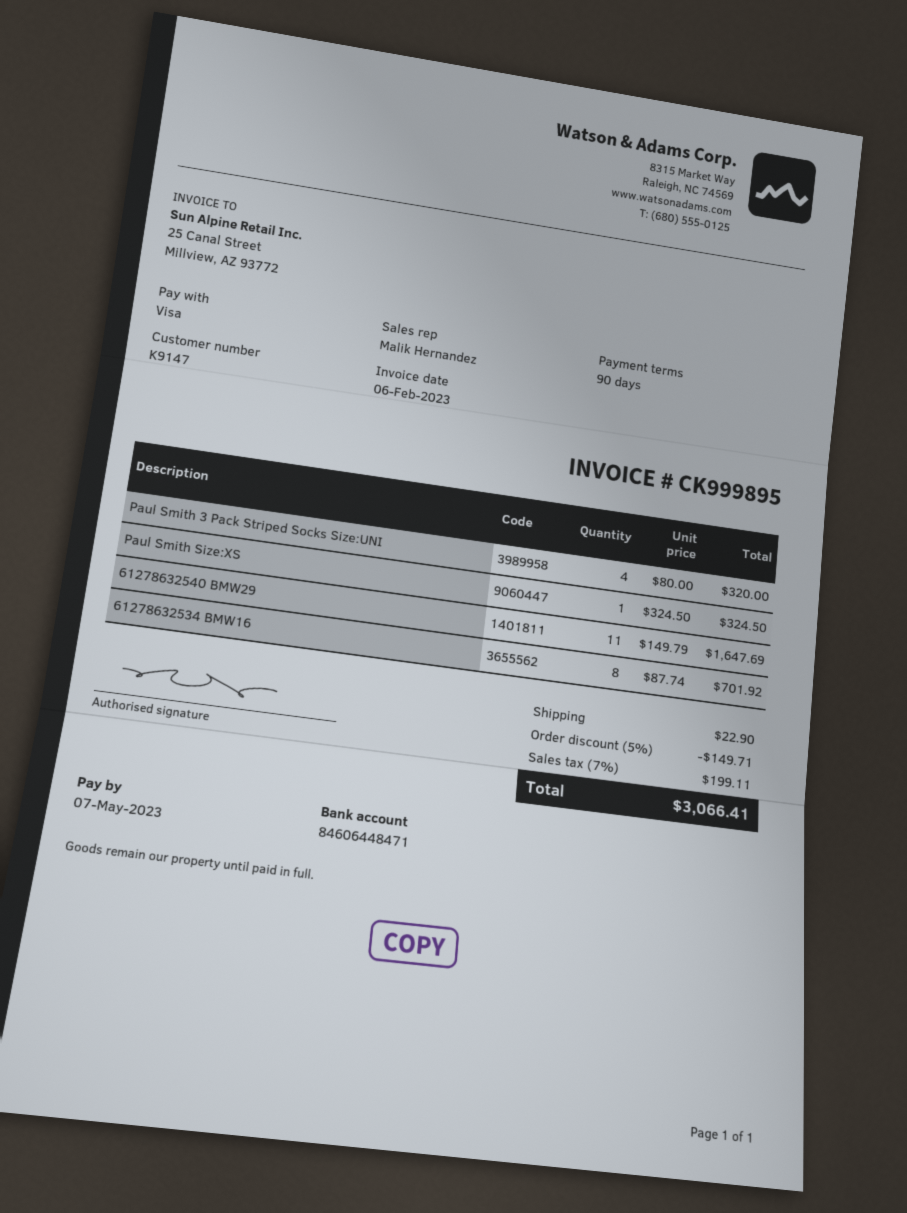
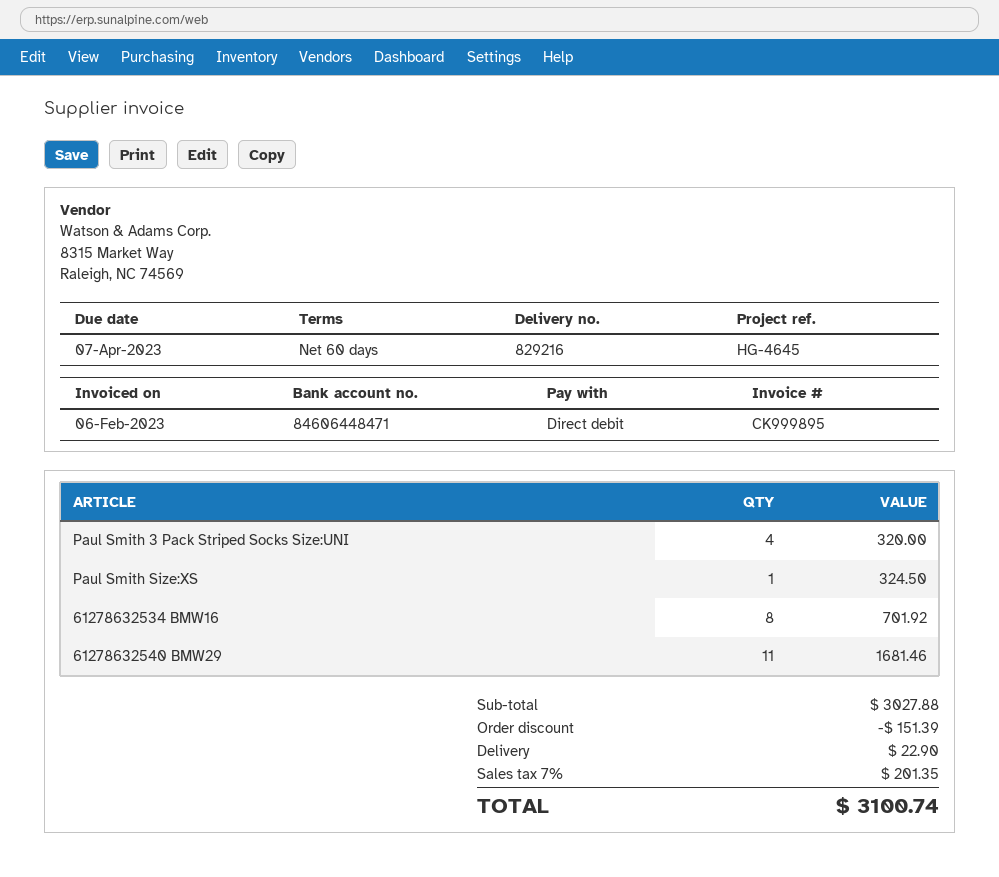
payment terms: 90 days -> 60 days
due date: 2023-05-07 -> 2023-04-07
payment method: Visa -> direct debit
61278632540 BMW29: 11 for 1647.69 -> 11 for 1681.46
discount: 149.71 -> 151.39
tax: 7% = 199.11 -> 7% = 201.35
total: 3066.41 -> 3100.74

